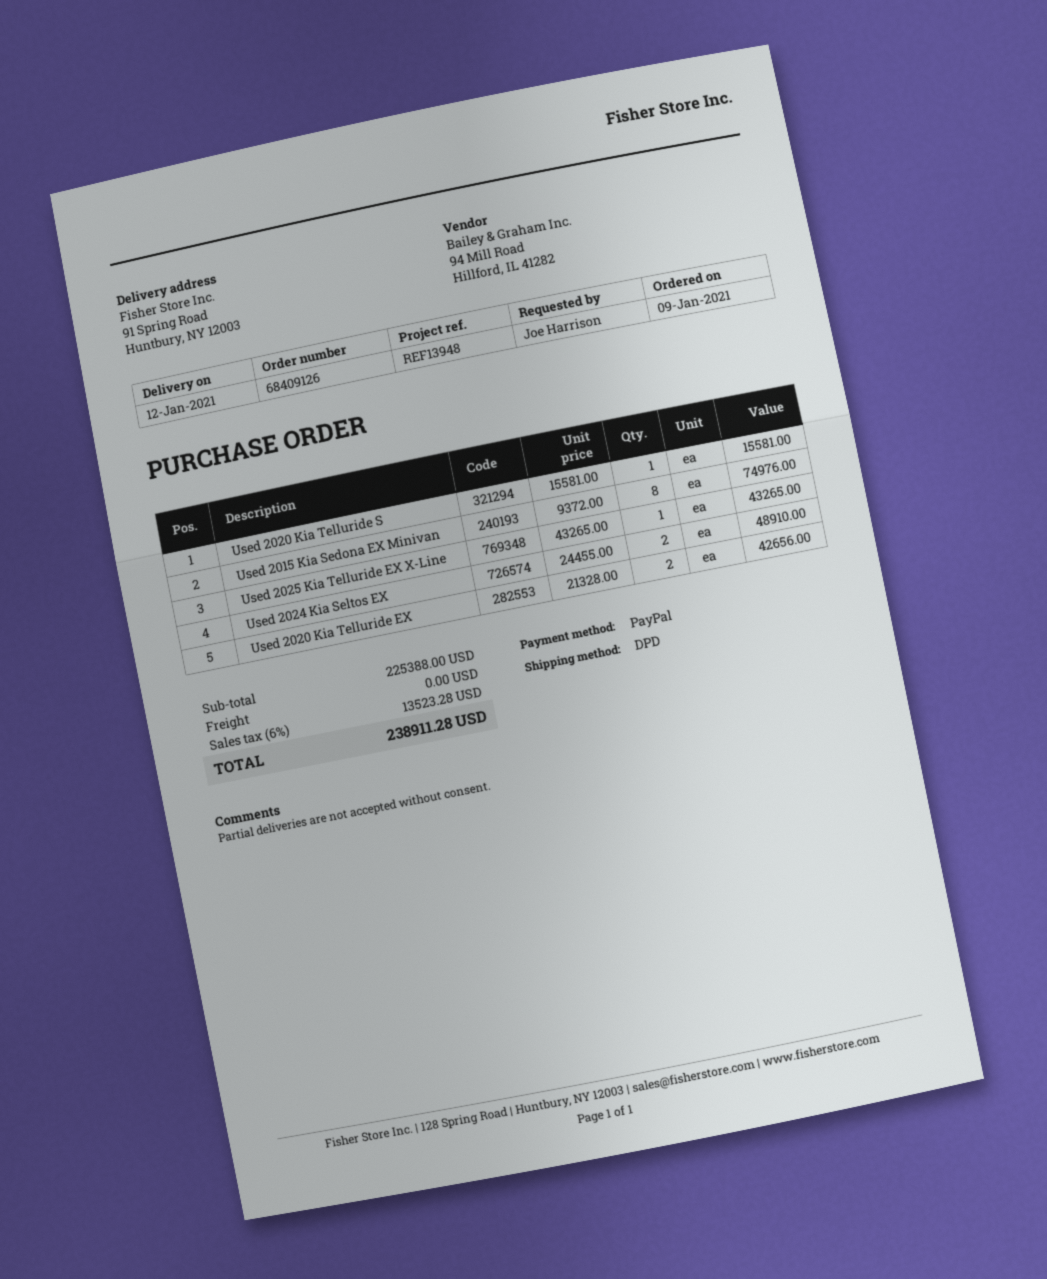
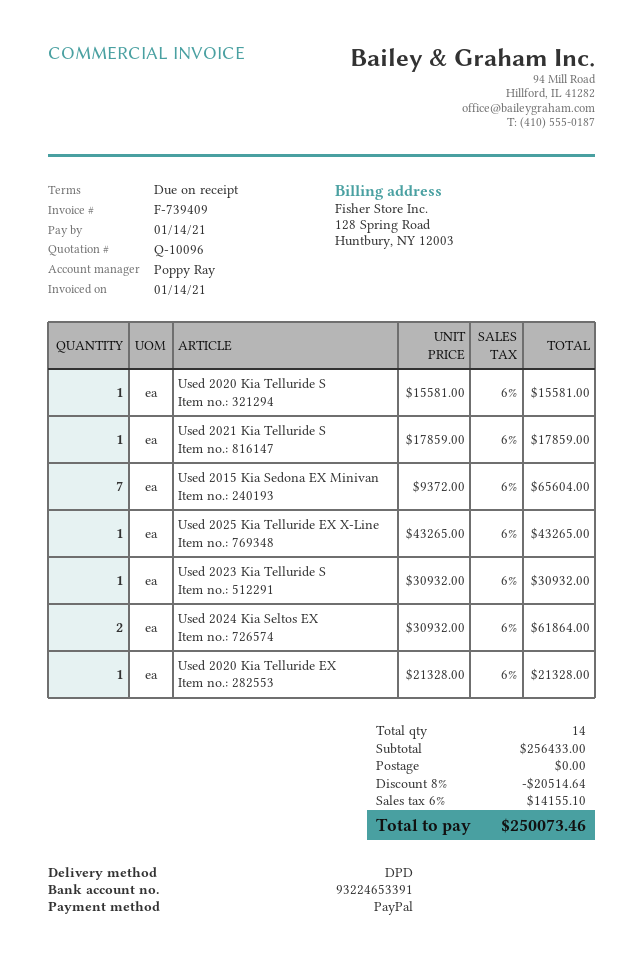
Used 2015 Kia Sedona EX Minivan: 8 x 9372.00 = 74976.00 -> 7 x 9372.00 = 65604.00
Used 2024 Kia Seltos EX: 2 x 24455.00 = 48910.00 -> 2 x 30932.00 = 61864.00
Used 2020 Kia Telluride EX: 2 x 21328.00 = 42656.00 -> 1 x 21328.00 = 21328.00
Used 2021 Kia Telluride S: none -> 1 x 17859.00 = 17859.00
Used 2023 Kia Telluride S: none -> 1 x 30932.00 = 30932.00
subtotal: 225388.00 -> 256433.00
discount: none -> 8% = 20514.64
tax: 6% = 13523.28 -> 6% = 14155.10
total: 238911.28 -> 250073.46

